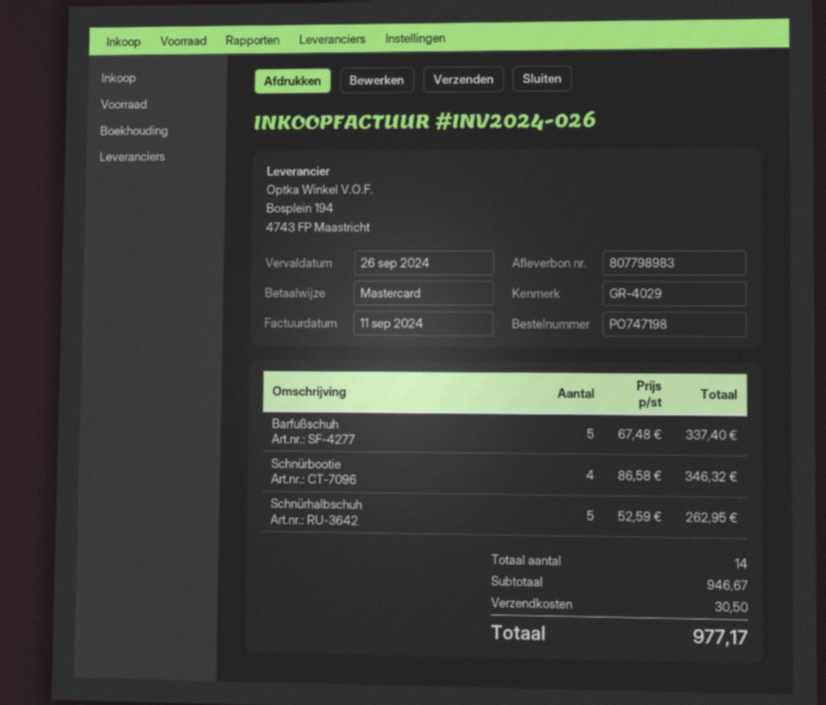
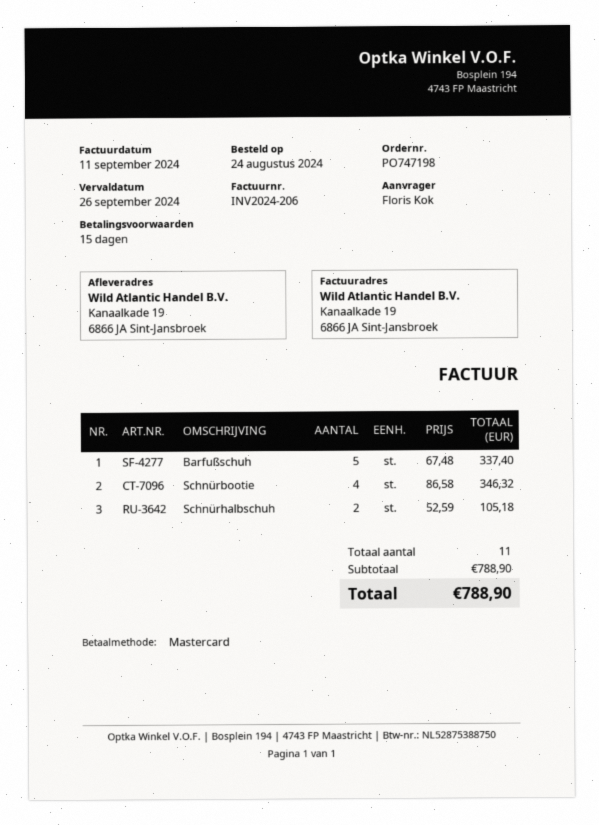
invoice number: INV2024-026 -> INV2024-206
Schnürhalbschuh: 5 x 52.59 = 262.95 -> 2 x 52.59 = 105.18
total quantity: 14 -> 11
subtotal: 946.67 -> 788.90
shipping: 30.50 -> none
total: 977.17 -> 788.90

